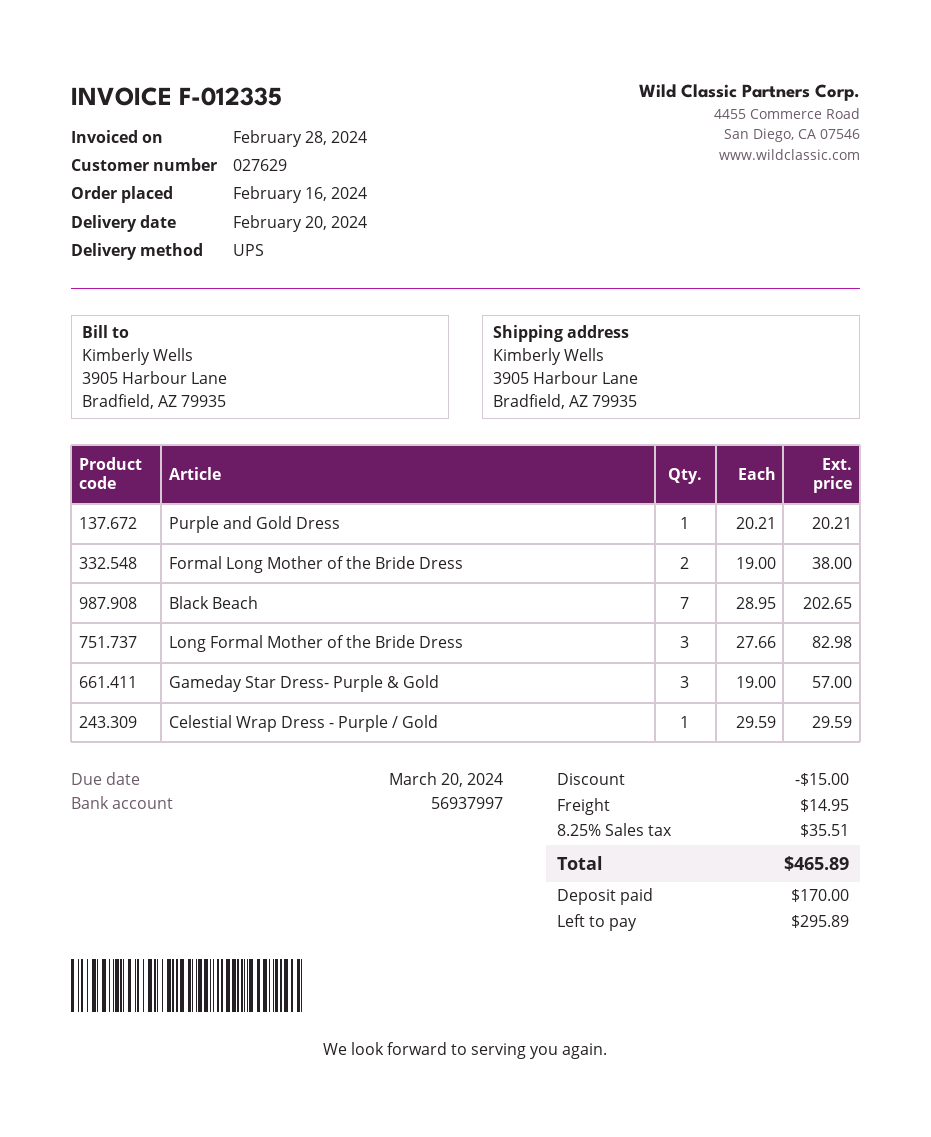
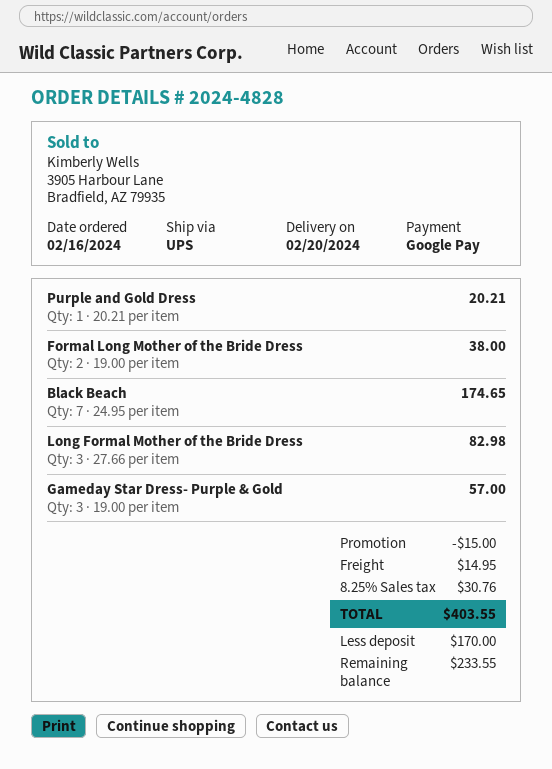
Black Beach: 7 x 28.95 = 202.65 -> 7 x 24.95 = 174.65
Celestial Wrap Dress - Purple / Gold: 1 x 29.59 = 29.59 -> none
tax: 8.25% = 35.51 -> 8.25% = 30.76
total: 465.89 -> 403.55
balance: 295.89 -> 233.55

